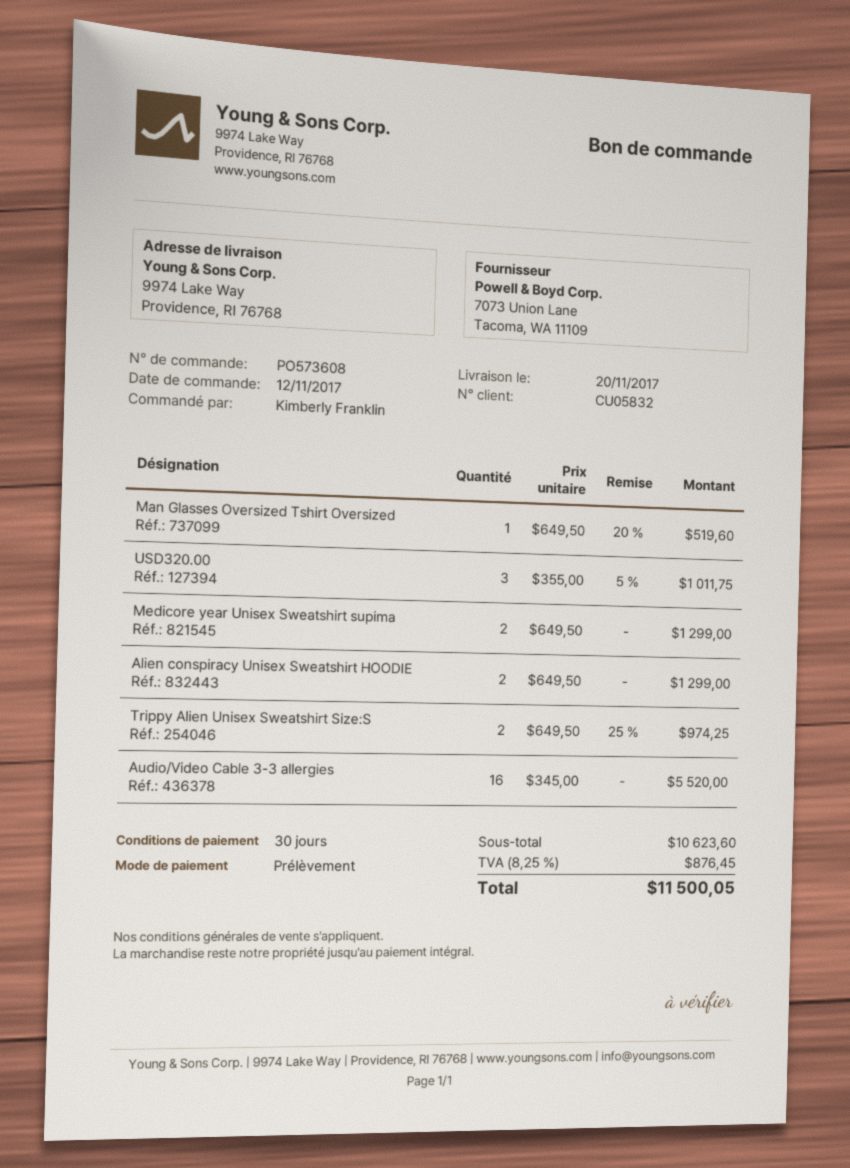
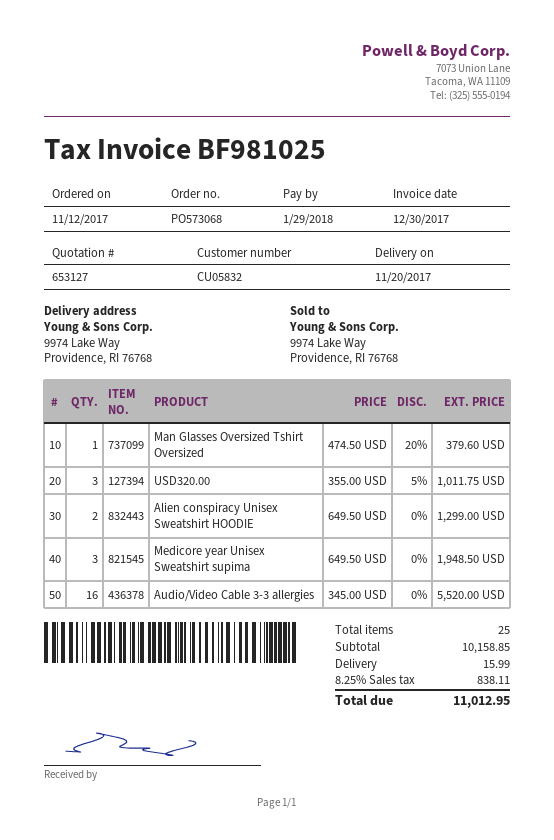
order number: PO573608 -> PO573068
Man Glasses Oversized Tshirt Oversized: 1 x 649.50 - 20% = 519.60 -> 1 x 474.50 - 20% = 379.60
Medicore year Unisex Sweatshirt supima: 2 x 649.50 = 1299.00 -> 3 x 649.50 = 1948.50
Trippy Alien Unisex Sweatshirt Size:S: 2 x 649.50 - 25% = 974.25 -> none
subtotal: 10623.60 -> 10158.85
shipping: none -> 15.99
tax: 8.25% = 876.45 -> 8.25% = 838.11
total: 11500.05 -> 11012.95

